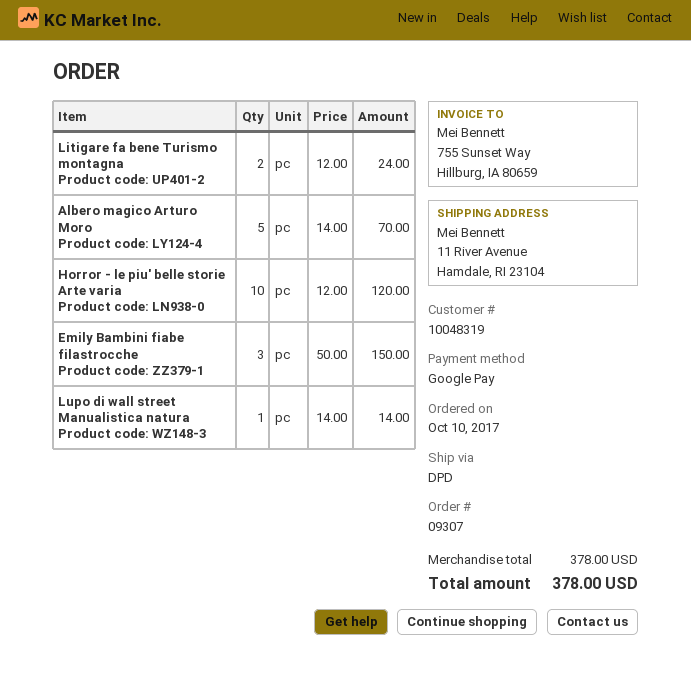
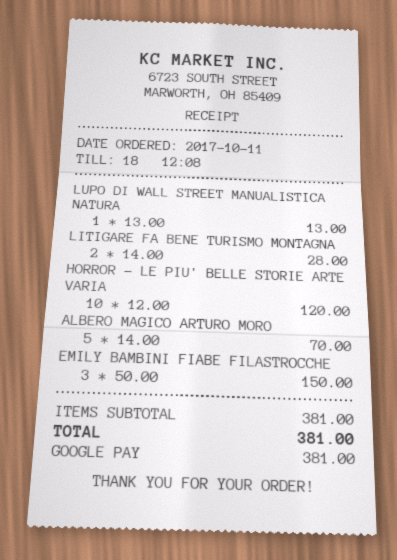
order date: 2017-10-10 -> 2017-10-11
Litigare fa bene Turismo montagna: 2 x 12.00 = 24.00 -> 2 x 14.00 = 28.00
Lupo di wall street Manualistica natura: 1 x 14.00 = 14.00 -> 1 x 13.00 = 13.00
subtotal: 378.00 -> 381.00
total: 378.00 -> 381.00

